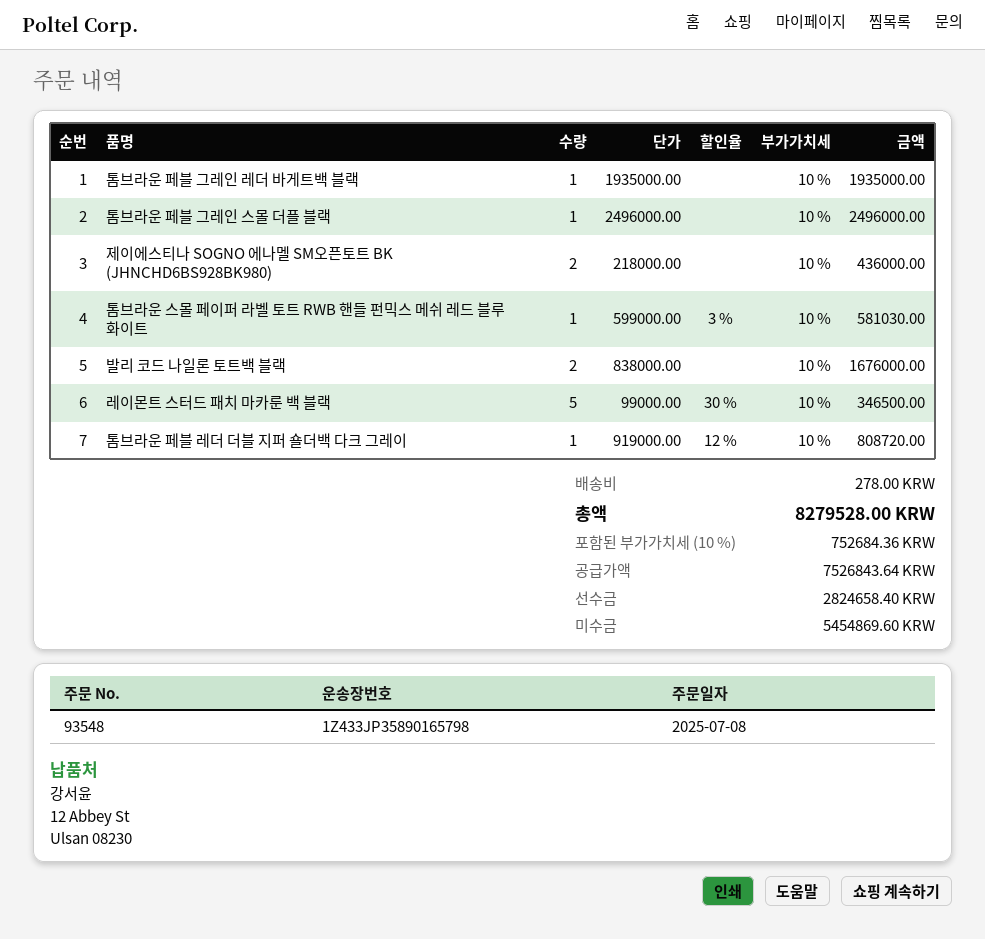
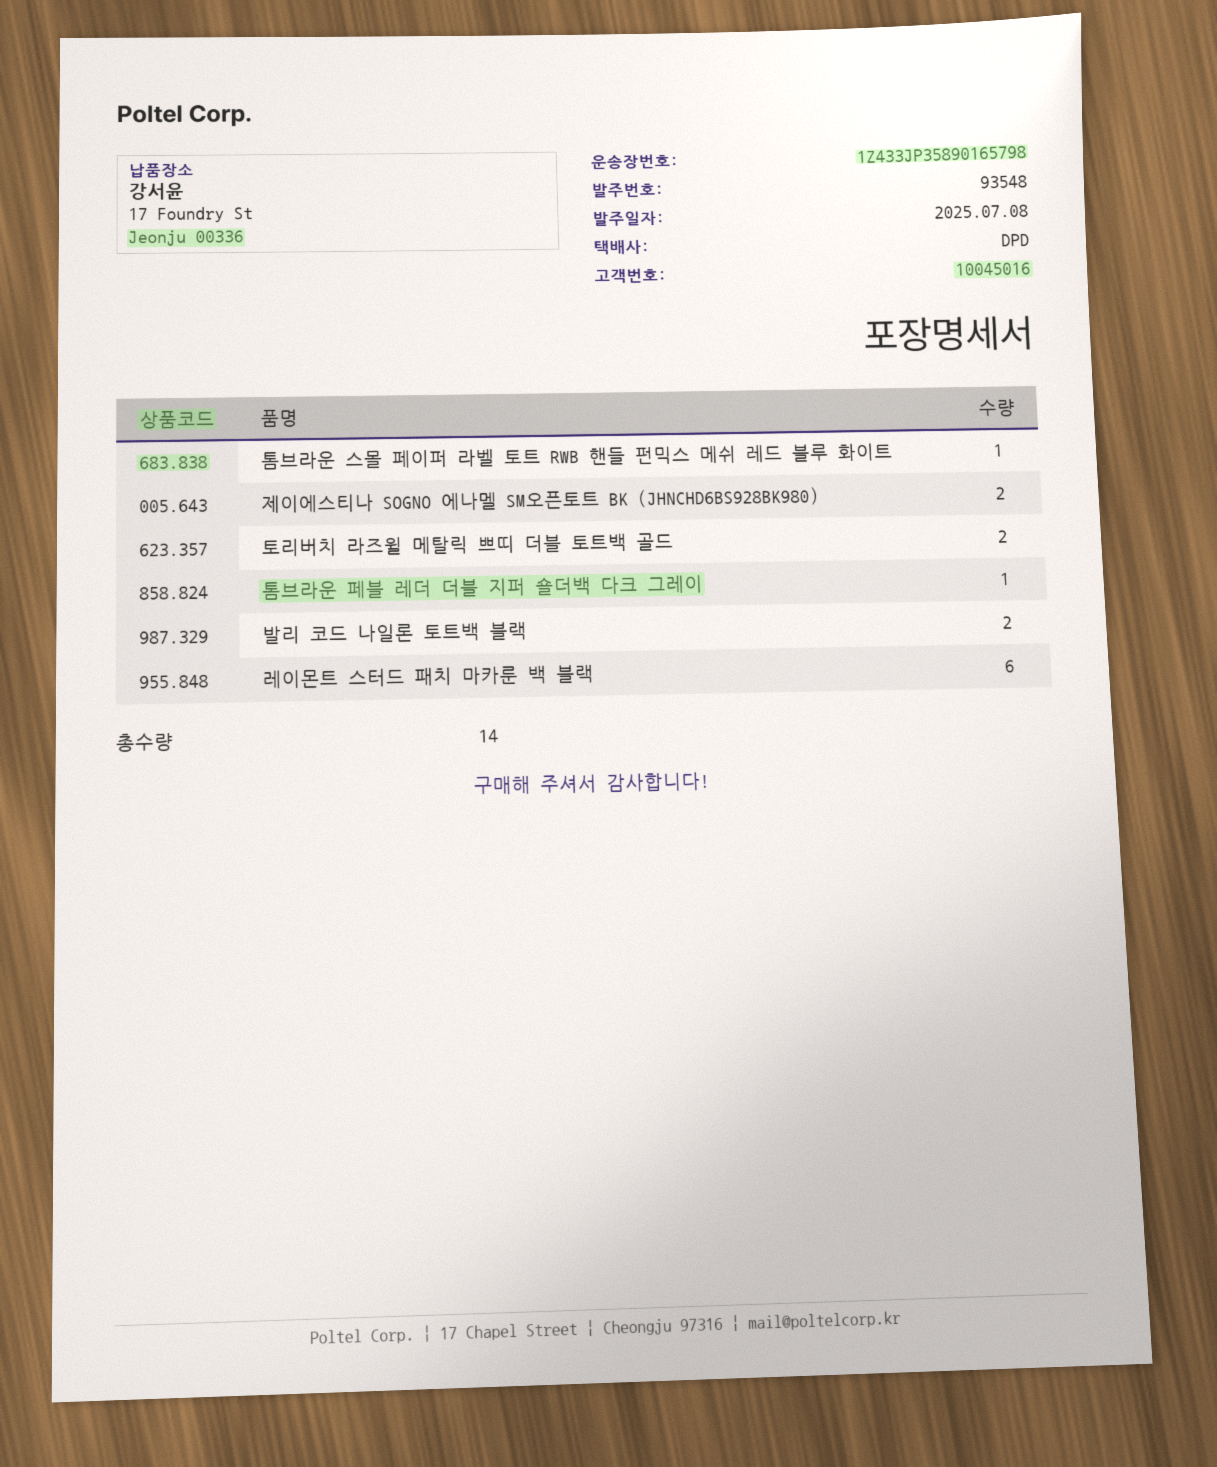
ship to: 12 Abbey St, Ulsan 08230 -> 17 Foundry St, Jeonju 00336
톰브라운 페블 그레인 레더 바게트백 블랙: 1 -> none
톰브라운 페블 그레인 스몰 더플 블랙: 1 -> none
레이몬트 스터드 패치 마카룬 백 블랙: 5 -> 6
토리버치 라즈윌 메탈릭 쁘띠 더블 토트백 골드: none -> 2

